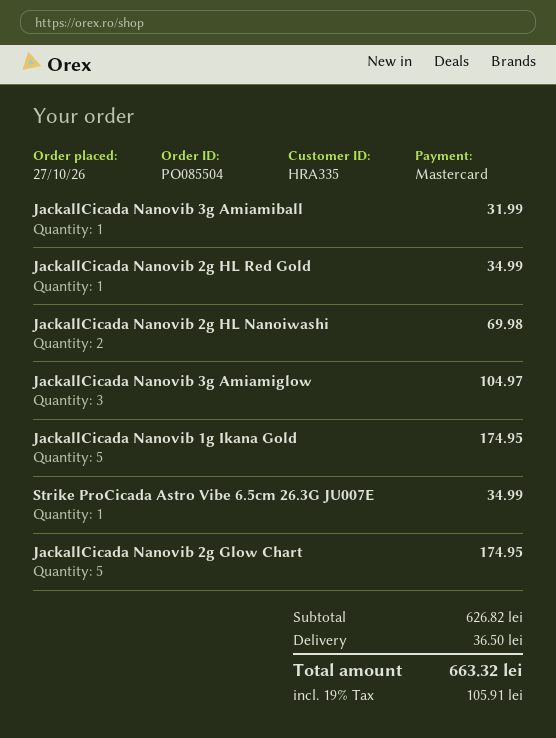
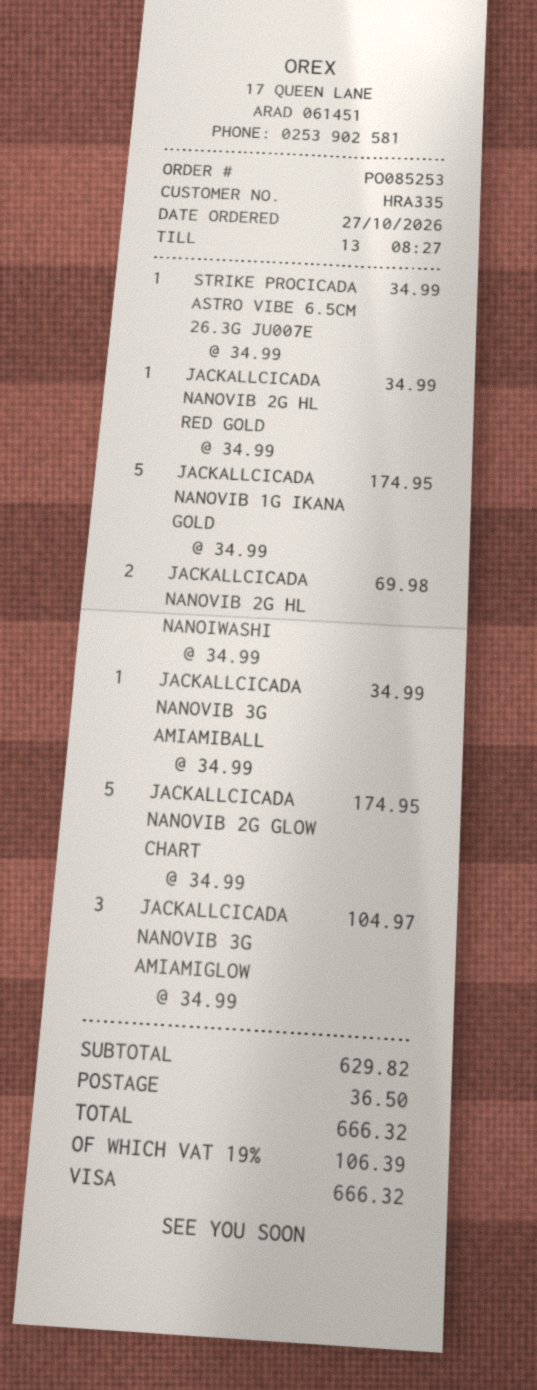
order number: PO085504 -> PO085253
payment method: Mastercard -> Visa
JackallCicada Nanovib 3g Amiamiball: 1 for 31.99 -> 1 for 34.99
subtotal: 626.82 -> 629.82
tax: 19% = 105.91 -> 19% = 106.39
total: 663.32 -> 666.32

